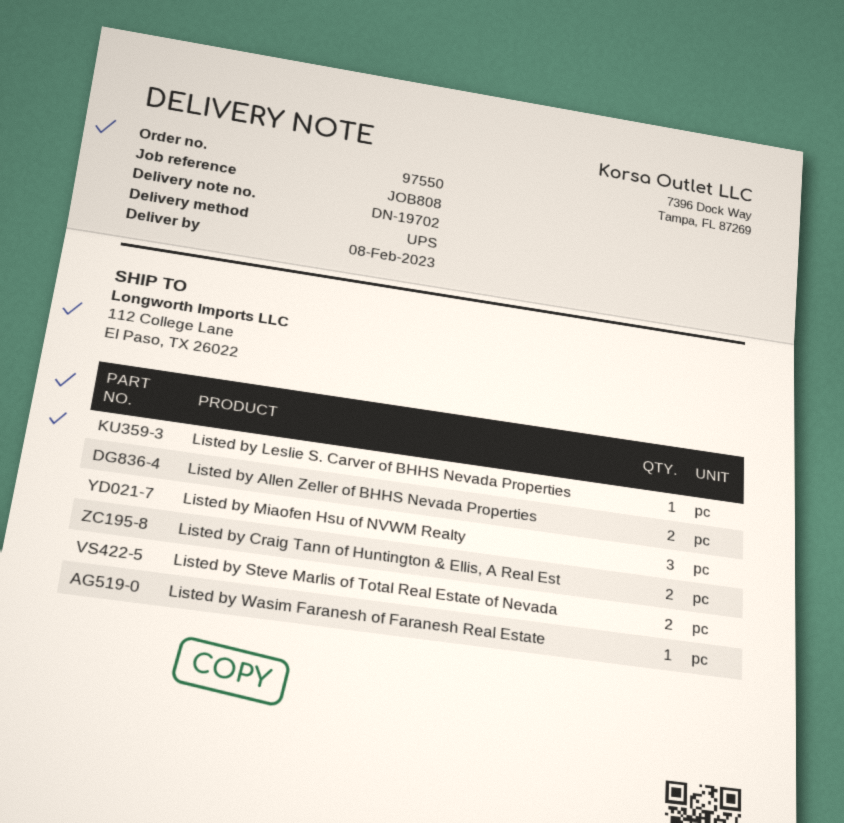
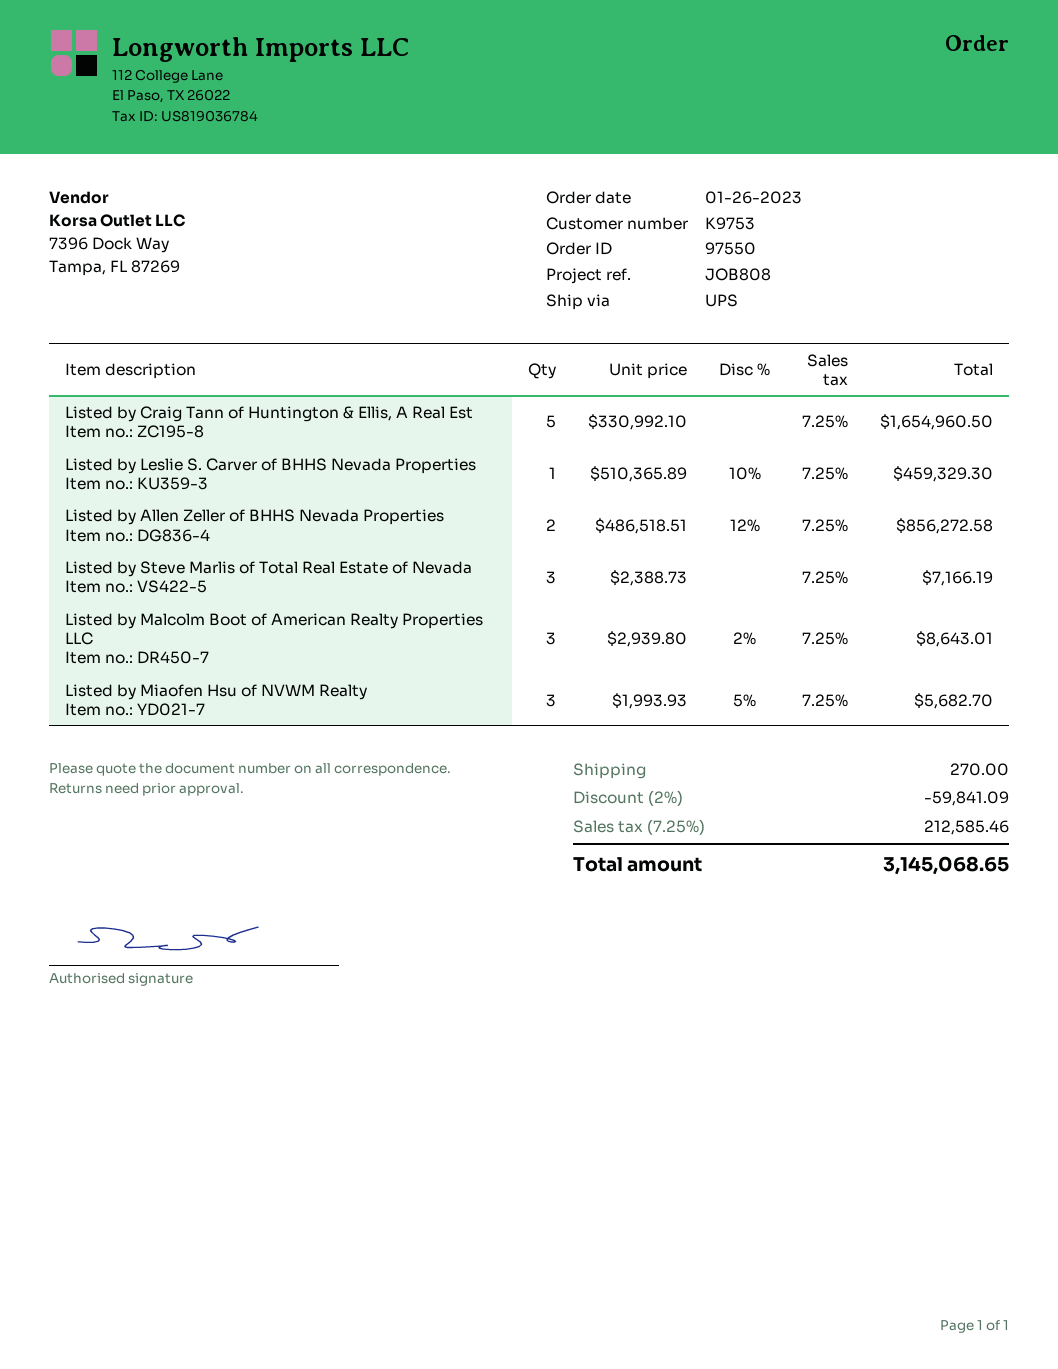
Listed by Craig Tann of Huntington & Ellis, A Real Est: 2 -> 5
Listed by Steve Marlis of Total Real Estate of Nevada: 2 -> 3
Listed by Wasim Faranesh of Faranesh Real Estate: 1 -> none
Listed by Malcolm Boot of American Realty Properties LLC: none -> 3

